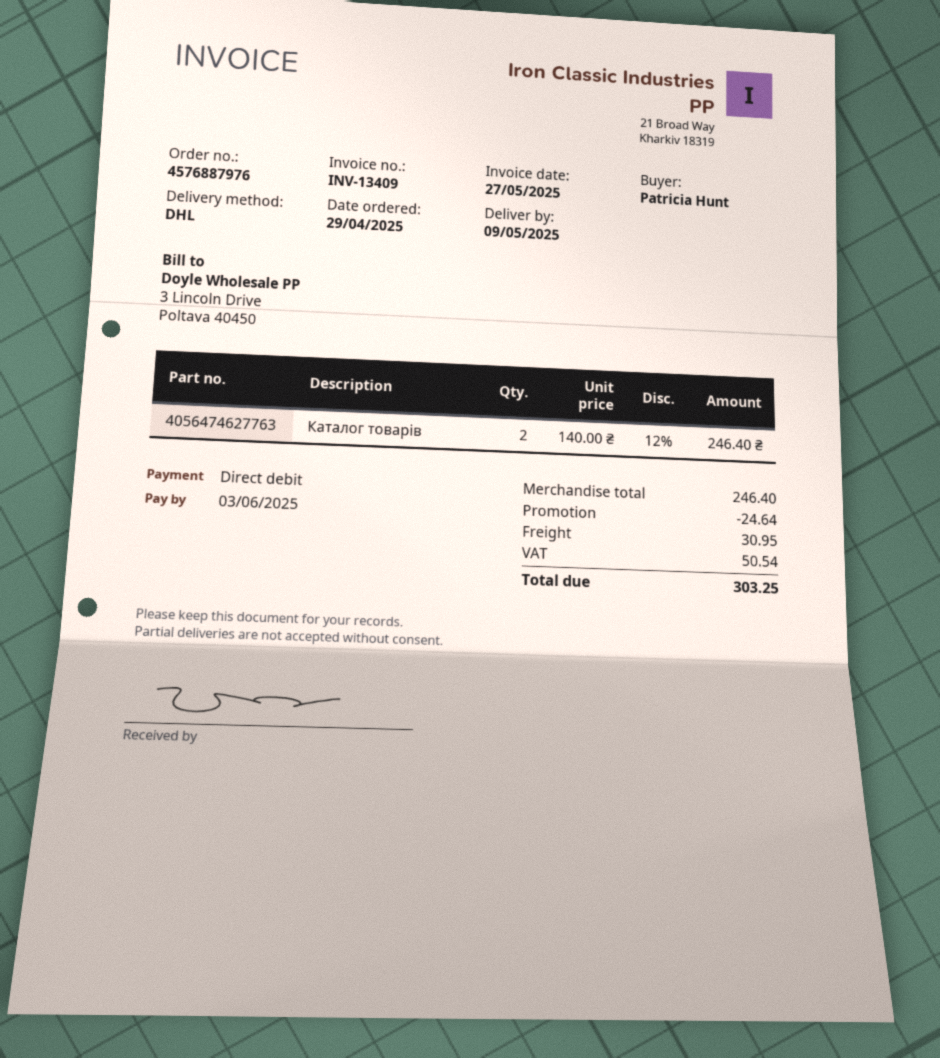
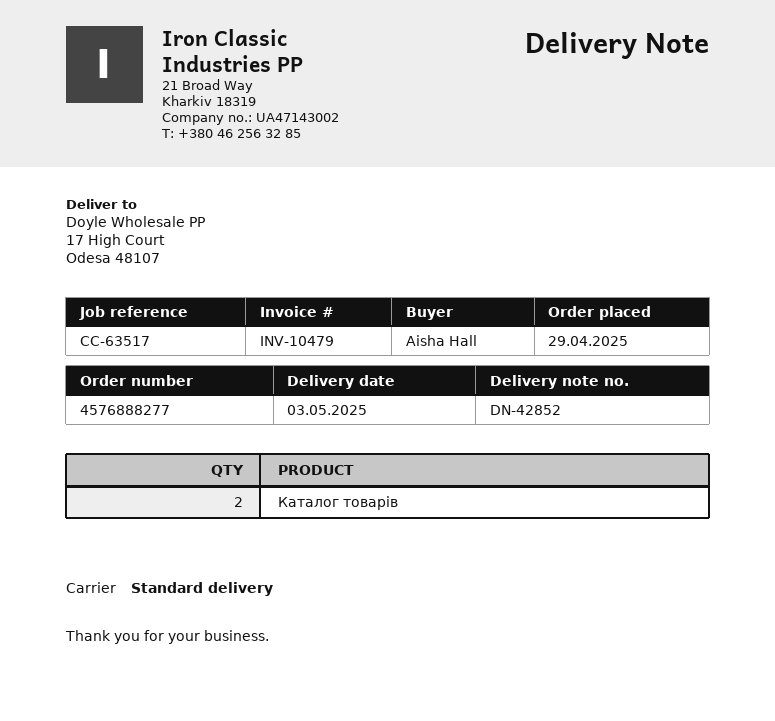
order number: 4576887976 -> 4576888277
delivery date: 2025-05-09 -> 2025-05-03
invoice number: INV-13409 -> INV-10479
ordered by: Patricia Hunt -> Aisha Hall
shipping method: DHL -> standard

